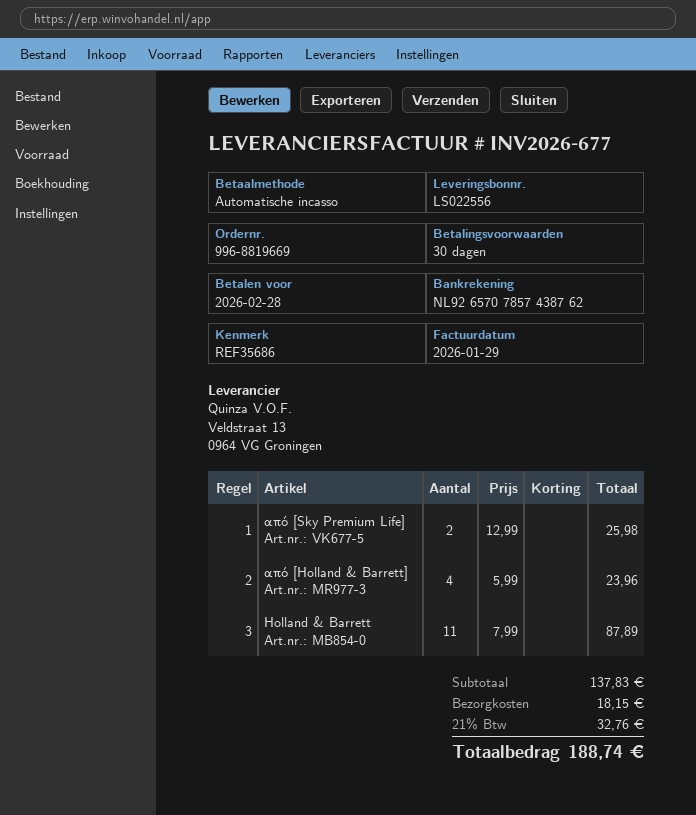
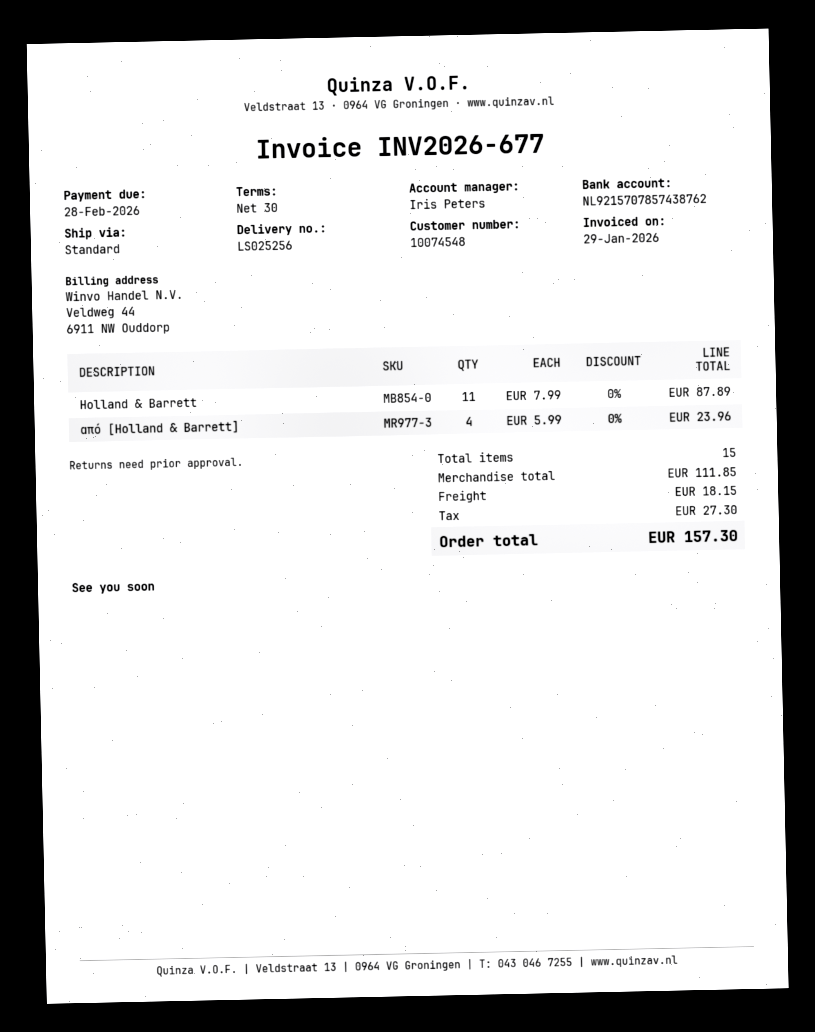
delivery note number: LS022556 -> LS025256
bank account: NL9265707857438762 -> NL9215707857438762
από [Sky Premium Life]: 2 x 12.99 = 25.98 -> none
subtotal: 137.83 -> 111.85
tax: 32.76 -> 27.30
total: 188.74 -> 157.30

